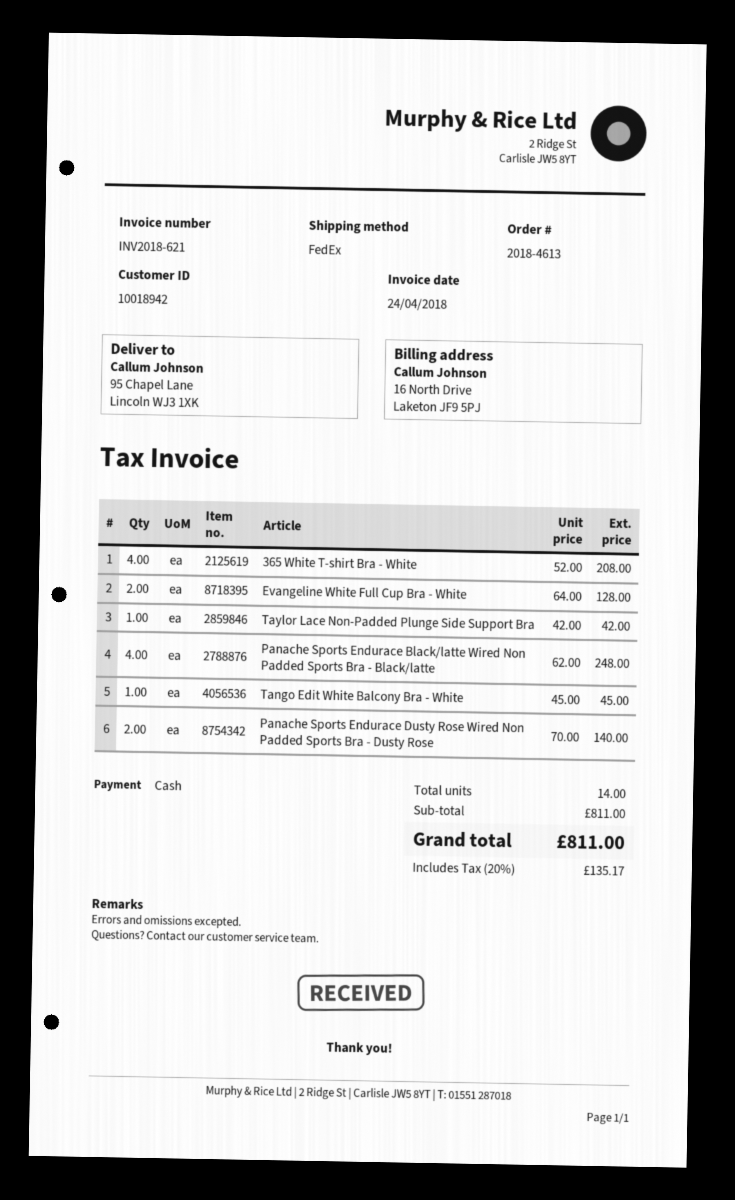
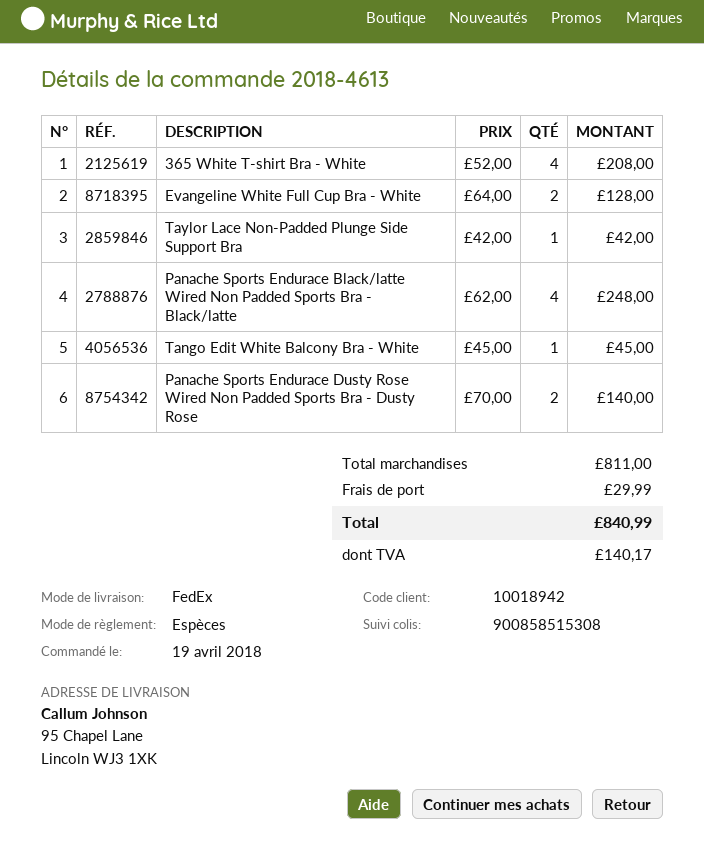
shipping: none -> 29.99
tax: 135.17 -> 140.17
total: 811.00 -> 840.99

